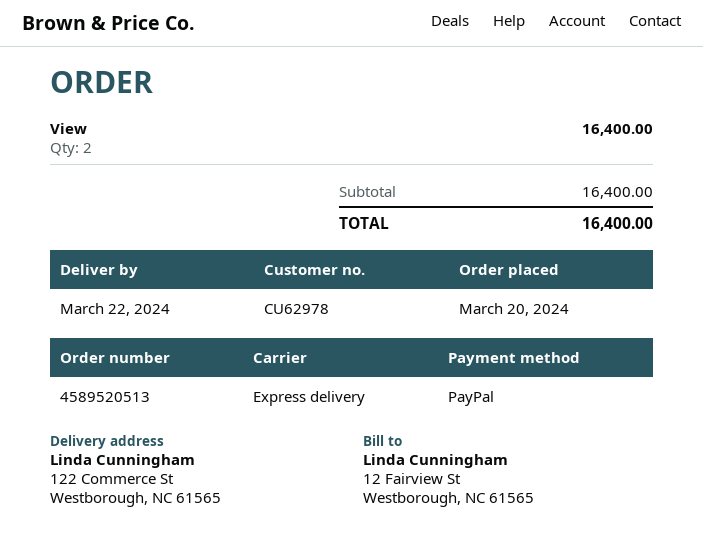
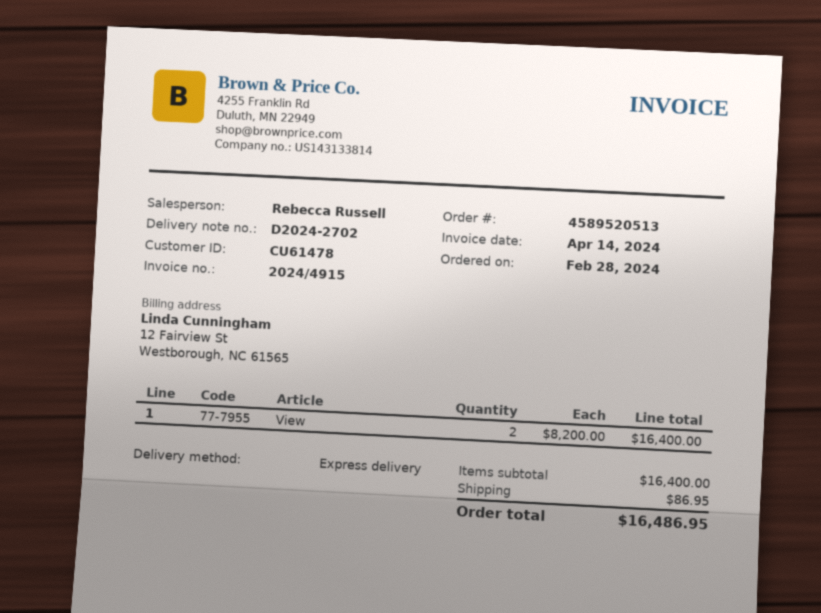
order date: 2024-03-20 -> 2024-02-28
customer number: CU62978 -> CU61478
shipping: none -> 86.95
total: 16400.00 -> 16486.95

